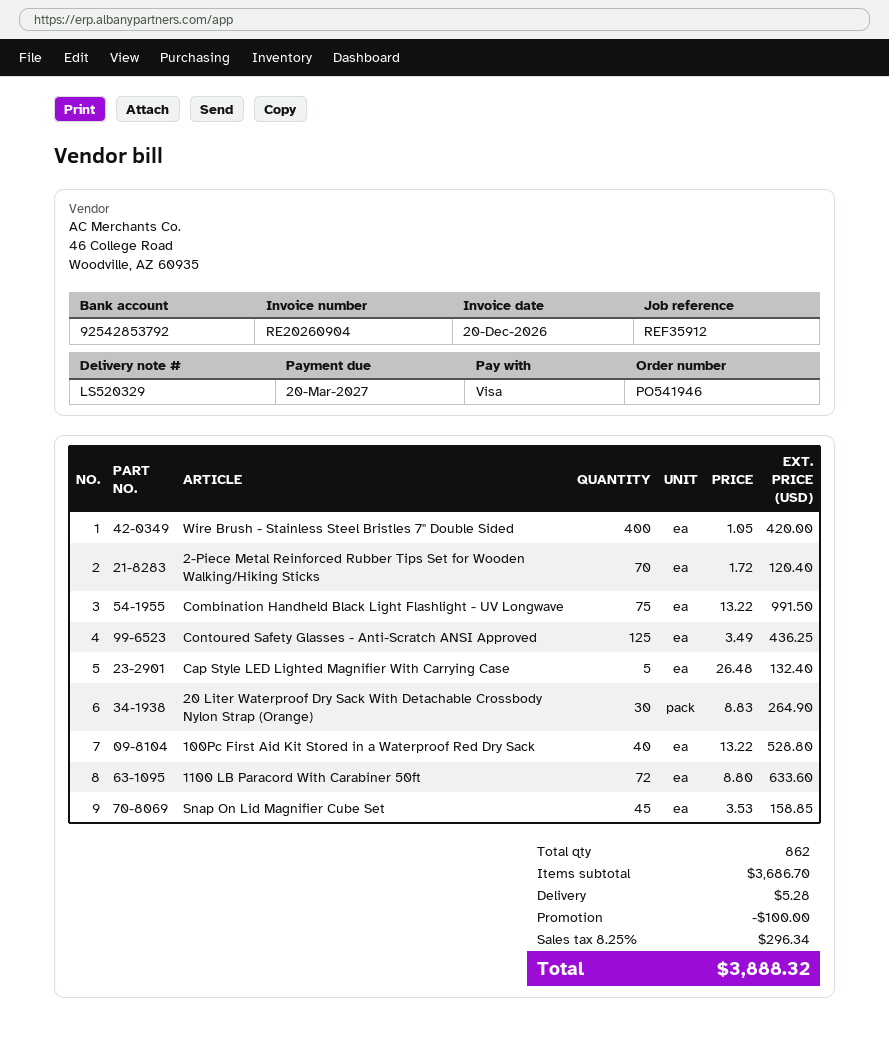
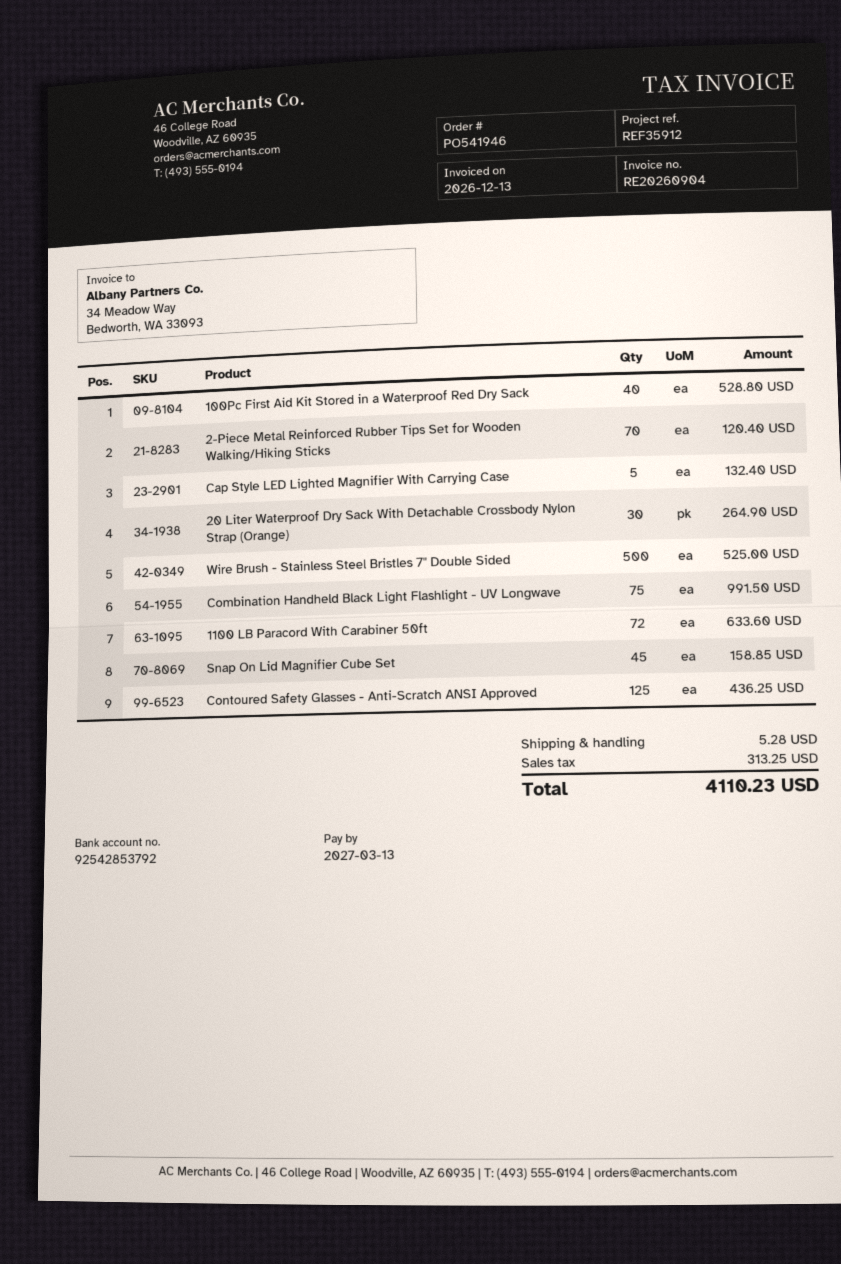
invoice date: 2026-12-20 -> 2026-12-13
due date: 2027-03-20 -> 2027-03-13
Wire Brush - Stainless Steel Bristles 7" Double Sided: 400 for 420.00 -> 500 for 525.00
discount: 100.00 -> none
tax: 296.34 -> 313.25
total: 3888.32 -> 4110.23

